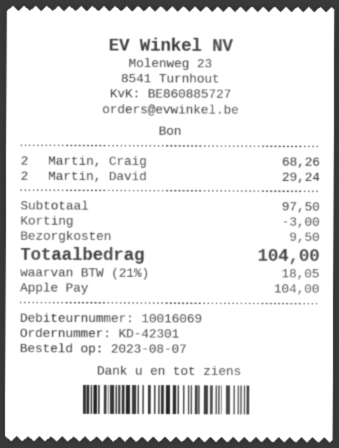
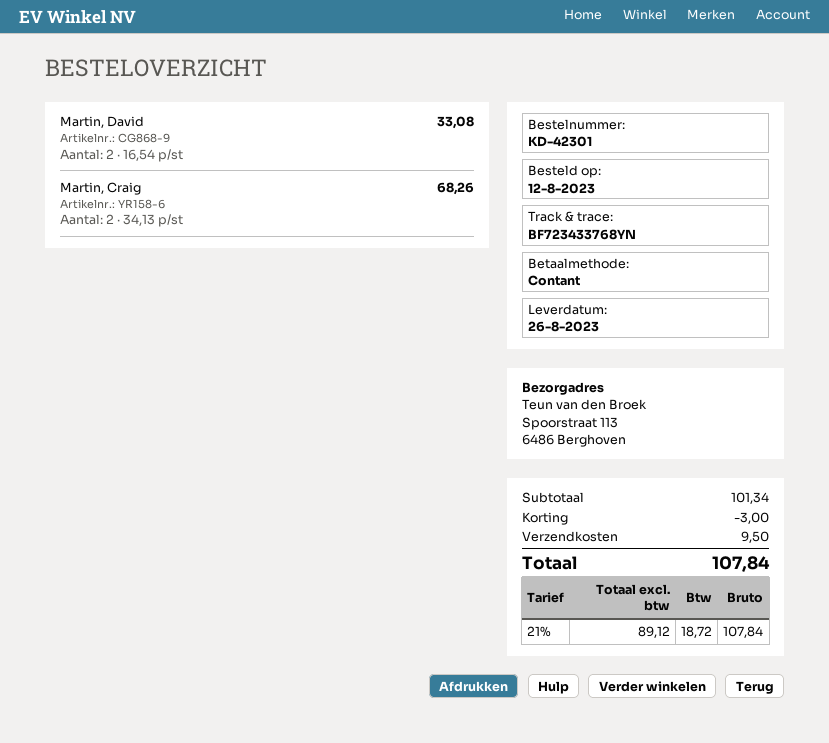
order date: 2023-08-07 -> 2023-08-12
payment method: Apple Pay -> cash
Martin, David: 2 for 29.24 -> 2 for 33.08
subtotal: 97.50 -> 101.34
tax: 21% = 18.05 -> 21% = 18.72
total: 104.00 -> 107.84

